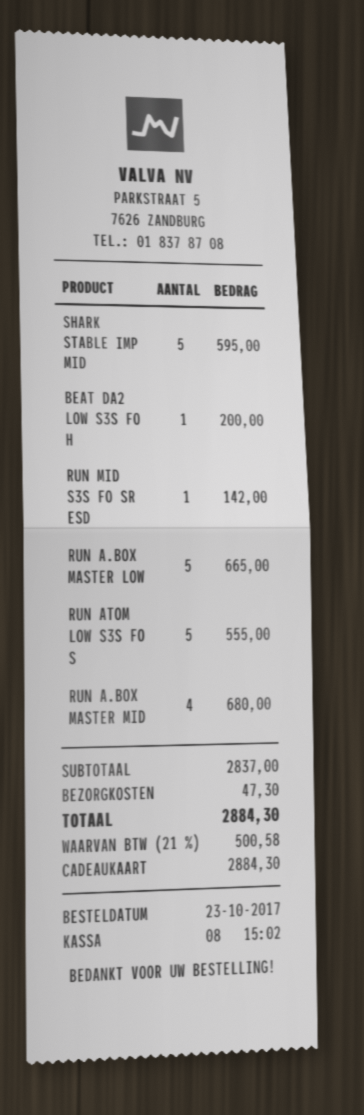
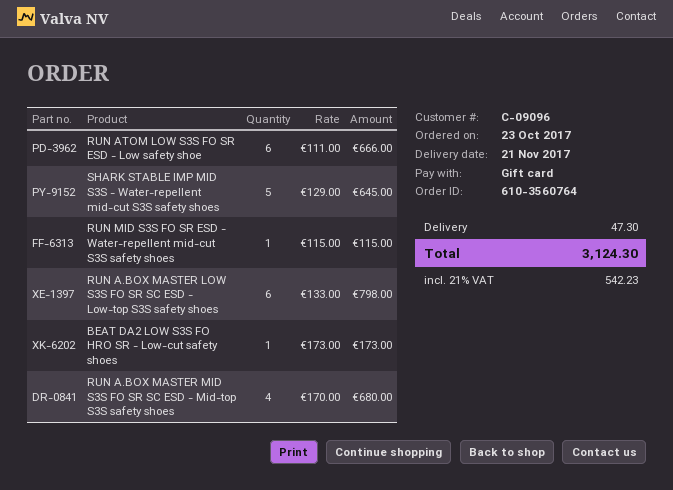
SHARK STABLE IMP MID: 5 for 595.00 -> 5 for 645.00
BEAT DA2 LOW S3S FO H: 1 for 200.00 -> 1 for 173.00
RUN MID S3S FO SR ESD: 1 for 142.00 -> 1 for 115.00
RUN A.BOX MASTER LOW: 5 for 665.00 -> 6 for 798.00
RUN ATOM LOW S3S FO S: 5 for 555.00 -> 6 for 666.00
tax: 21% = 500.58 -> 21% = 542.23
total: 2884.30 -> 3124.30

